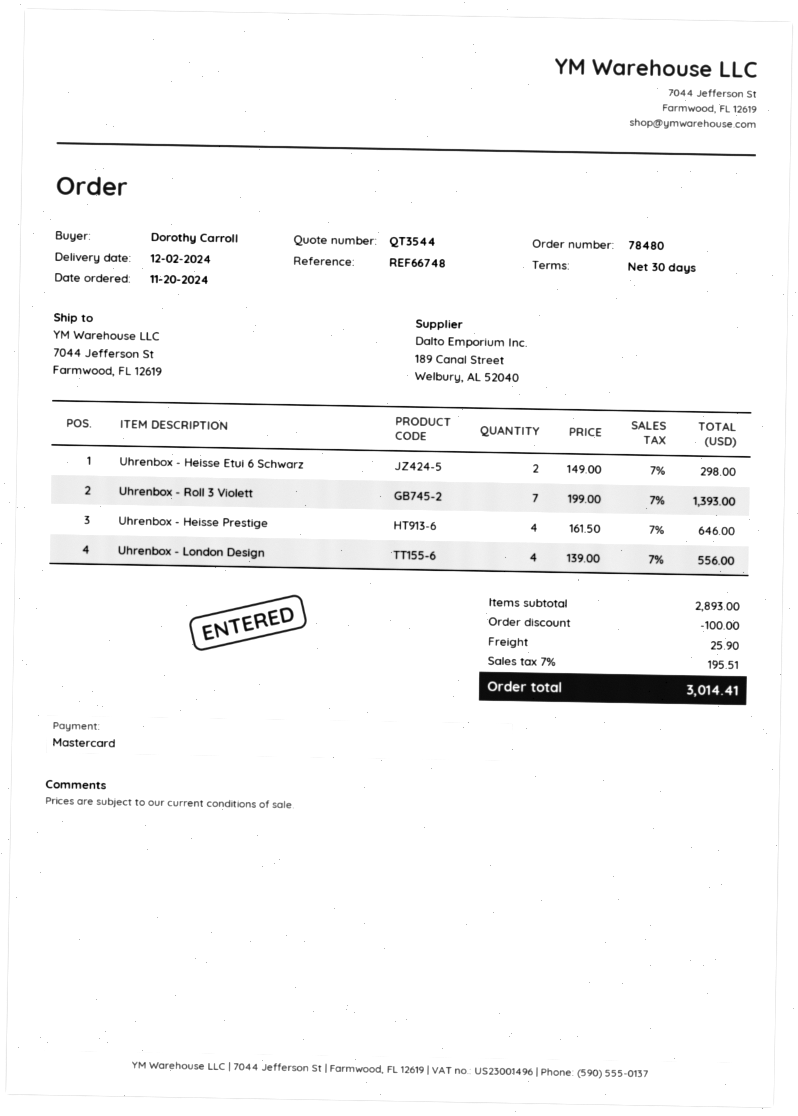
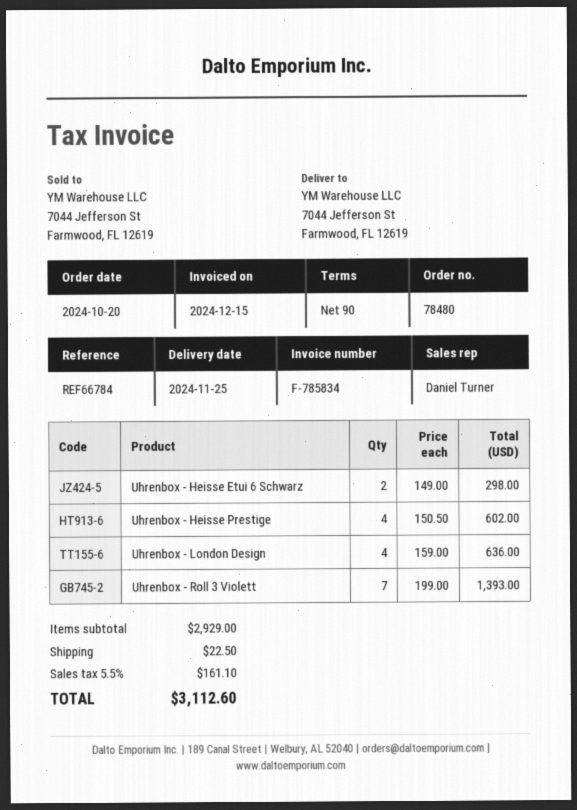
order date: 2024-11-20 -> 2024-10-20
delivery date: 2024-12-02 -> 2024-11-25
payment terms: 30 days -> 90 days
reference: REF66748 -> REF66784
Uhrenbox - Heisse Prestige: 4 x 161.50 = 646.00 -> 4 x 150.50 = 602.00
Uhrenbox - London Design: 4 x 139.00 = 556.00 -> 4 x 159.00 = 636.00
subtotal: 2893.00 -> 2929.00
discount: 100.00 -> none
shipping: 25.90 -> 22.50
tax: 7% = 195.51 -> 5.5% = 161.10
total: 3014.41 -> 3112.60

